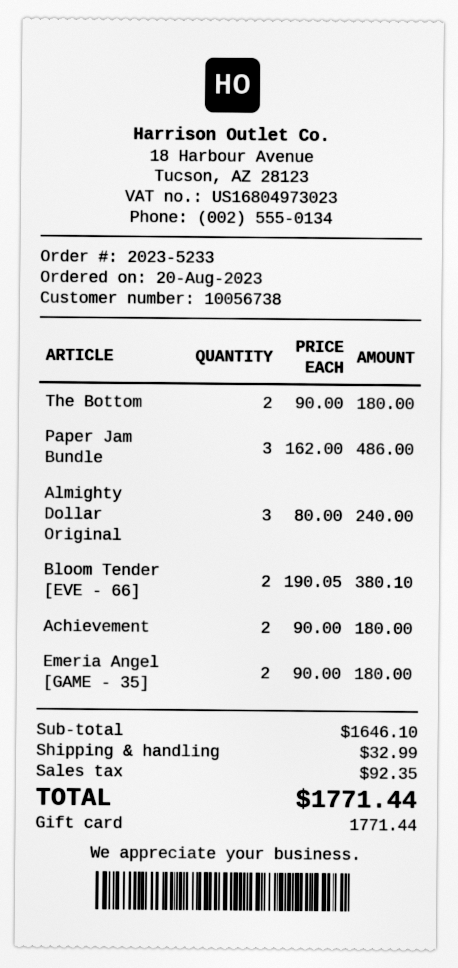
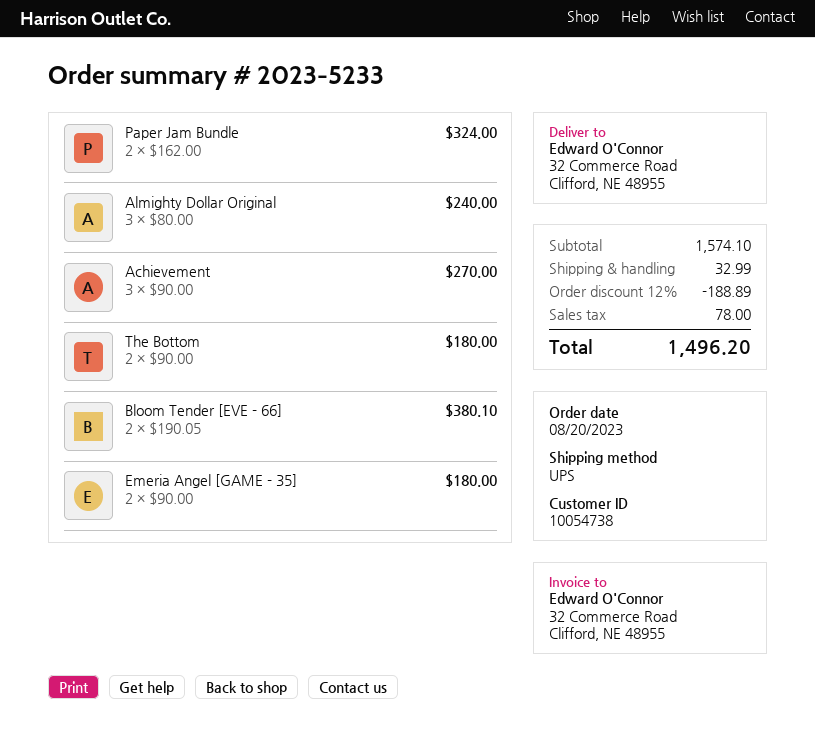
customer number: 10056738 -> 10054738
Paper Jam Bundle: 3 x 162.00 = 486.00 -> 2 x 162.00 = 324.00
Achievement: 2 x 90.00 = 180.00 -> 3 x 90.00 = 270.00
subtotal: 1646.10 -> 1574.10
discount: none -> 12% = 188.89
tax: 92.35 -> 78.00
total: 1771.44 -> 1496.20

